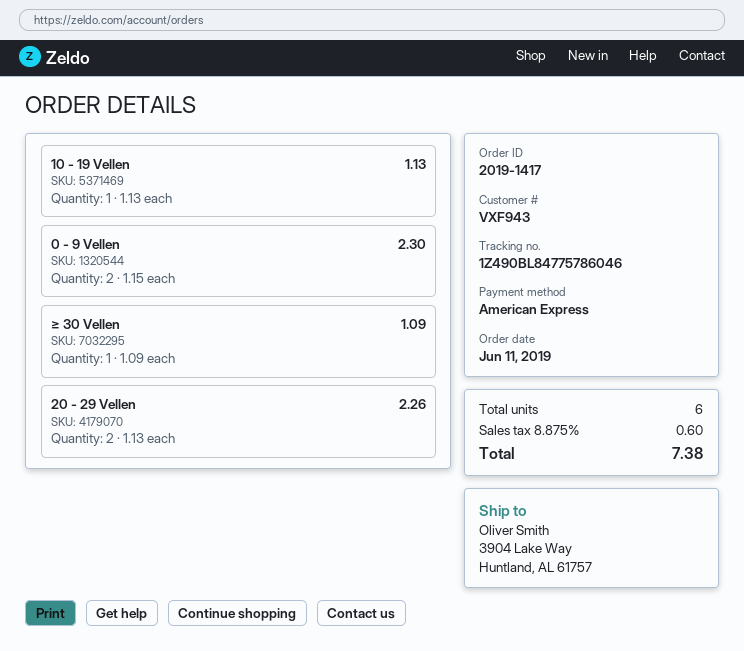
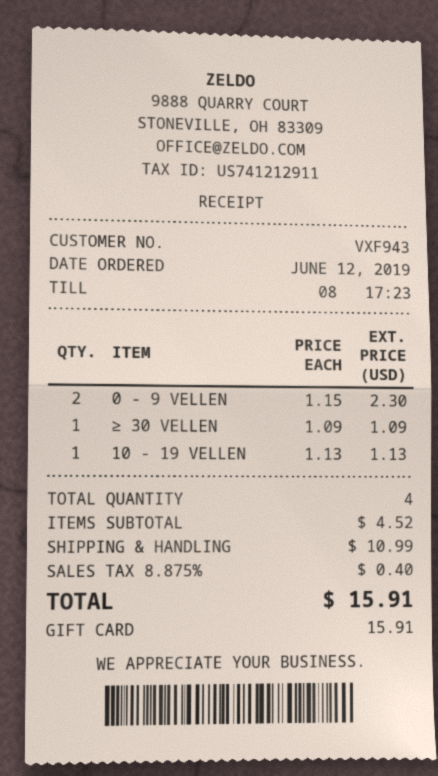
order date: 2019-06-11 -> 2019-06-12
payment method: American Express -> gift card
20 - 29 Vellen: 2 x 1.13 = 2.26 -> none
total quantity: 6 -> 4
shipping: none -> 10.99
tax: 8.875% = 0.60 -> 8.875% = 0.40
total: 7.38 -> 15.91

